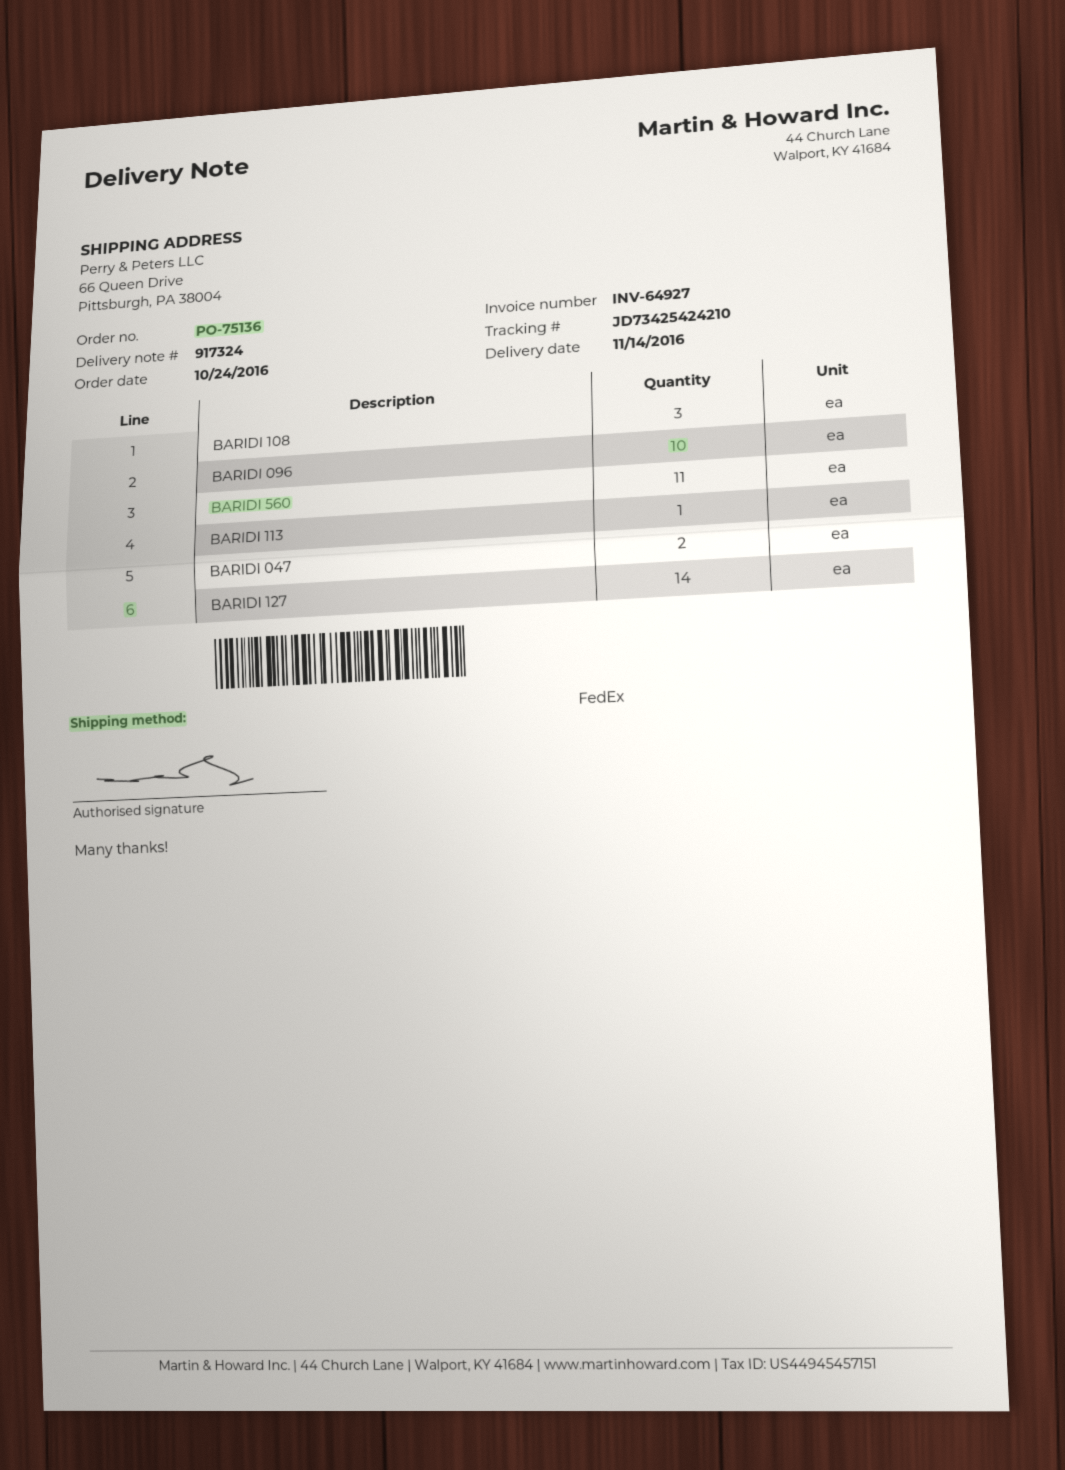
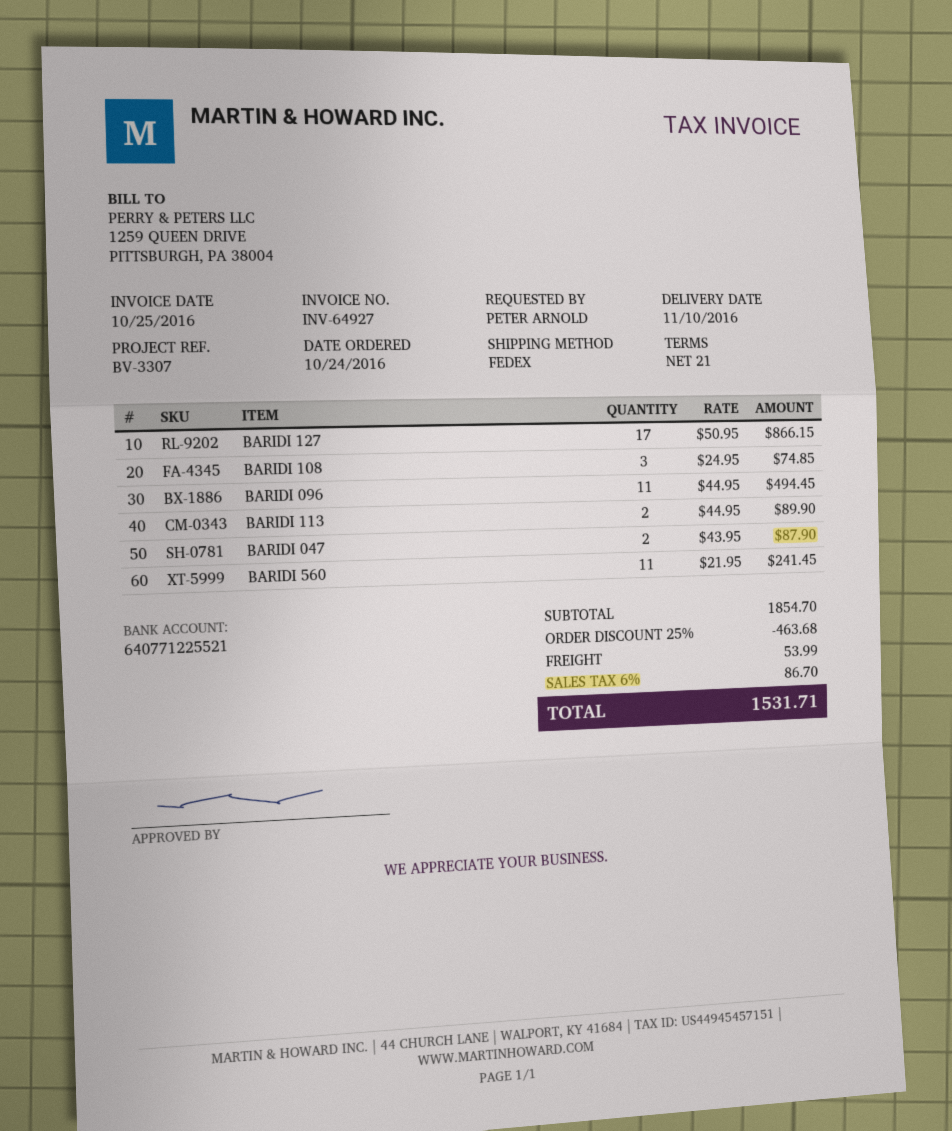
delivery date: 2016-11-14 -> 2016-11-10
BARIDI 096: 10 -> 11
BARIDI 113: 1 -> 2
BARIDI 127: 14 -> 17

